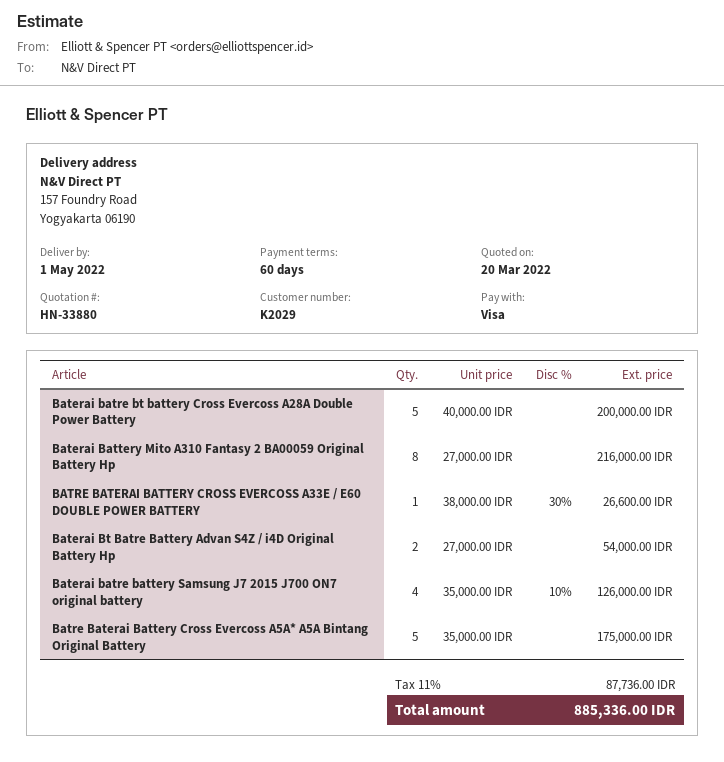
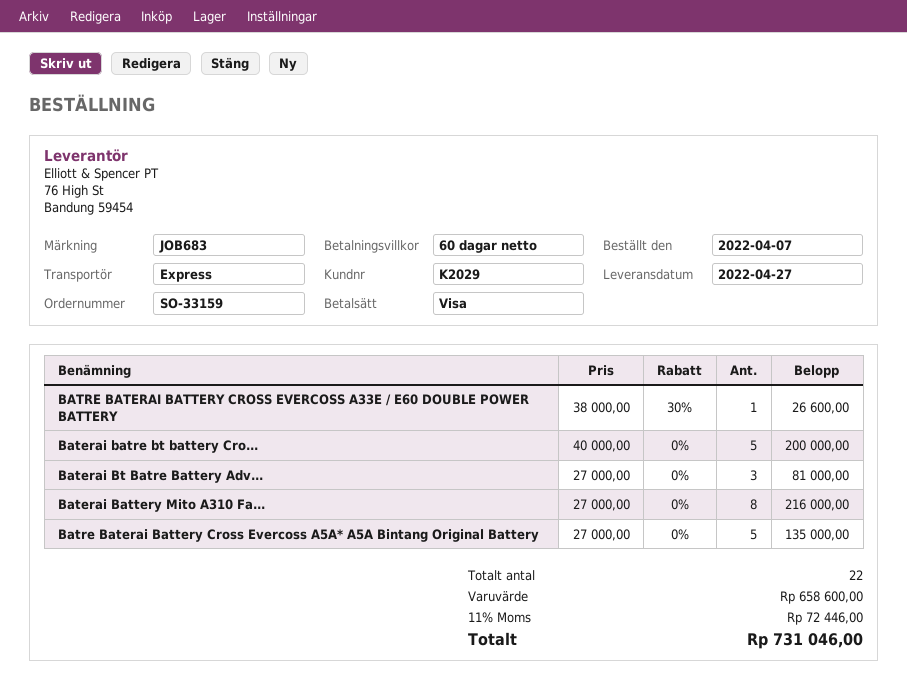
delivery date: 2022-05-01 -> 2022-04-27
Baterai Bt Batre Battery Advan S4Z / i4D Original Battery Hp: 2 x 27000.00 = 54000.00 -> 3 x 27000.00 = 81000.00
Baterai batre battery Samsung J7 2015 J700 ON7 original battery: 4 x 35000.00 - 10% = 126000.00 -> none
Batre Baterai Battery Cross Evercoss A5A* A5A Bintang Original Battery: 5 x 35000.00 = 175000.00 -> 5 x 27000.00 = 135000.00
tax: 11% = 87736.00 -> 11% = 72446.00
total: 885336.00 -> 731046.00

